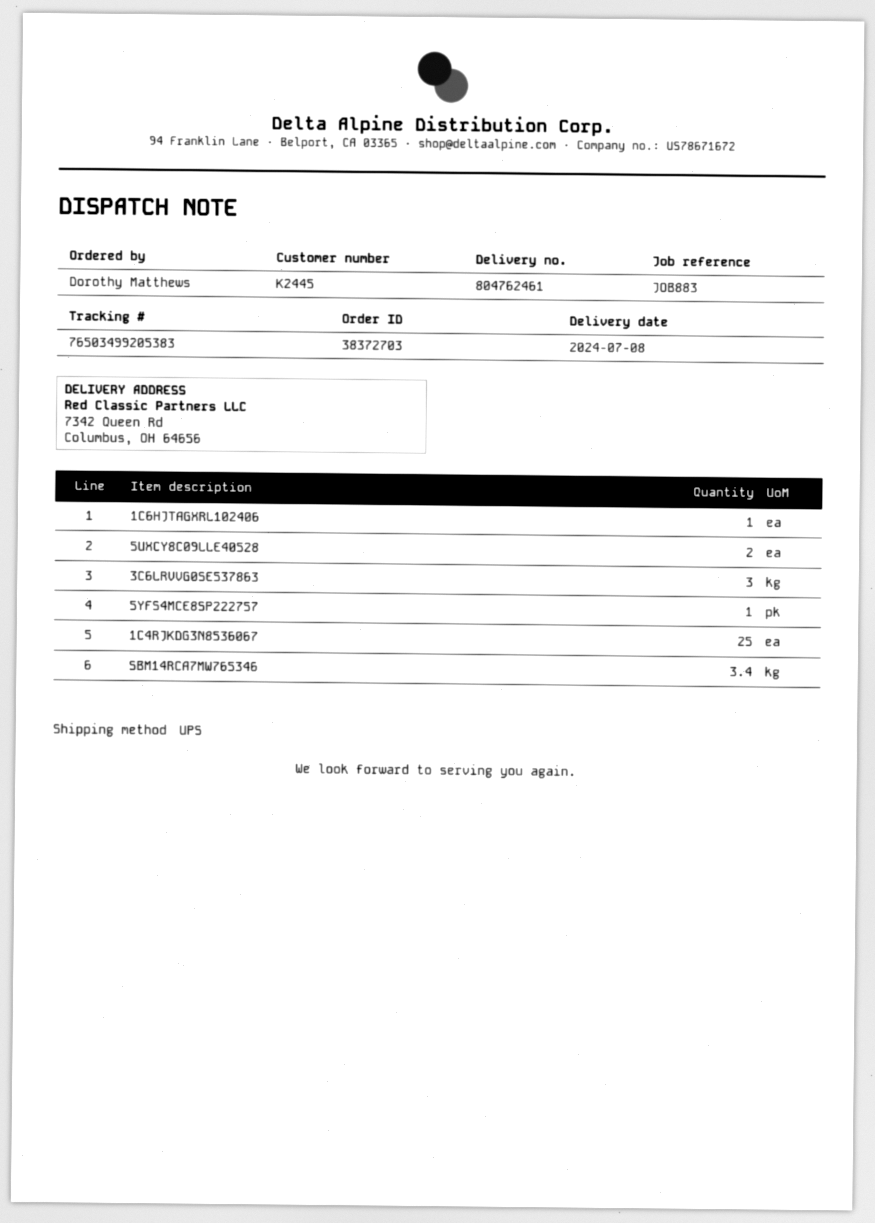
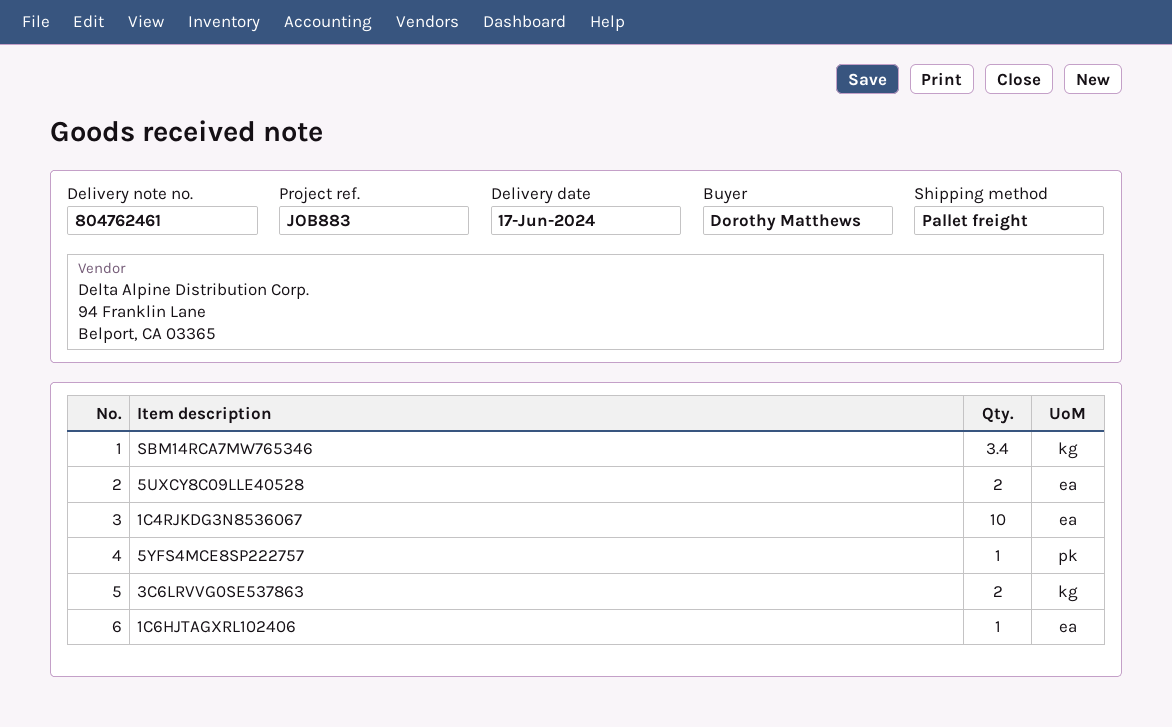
delivery date: 2024-07-08 -> 2024-06-17
shipping method: UPS -> pallet freight
3C6LRVVG0SE537863: 3 -> 2
1C4RJKDG3N8536067: 25 -> 10

